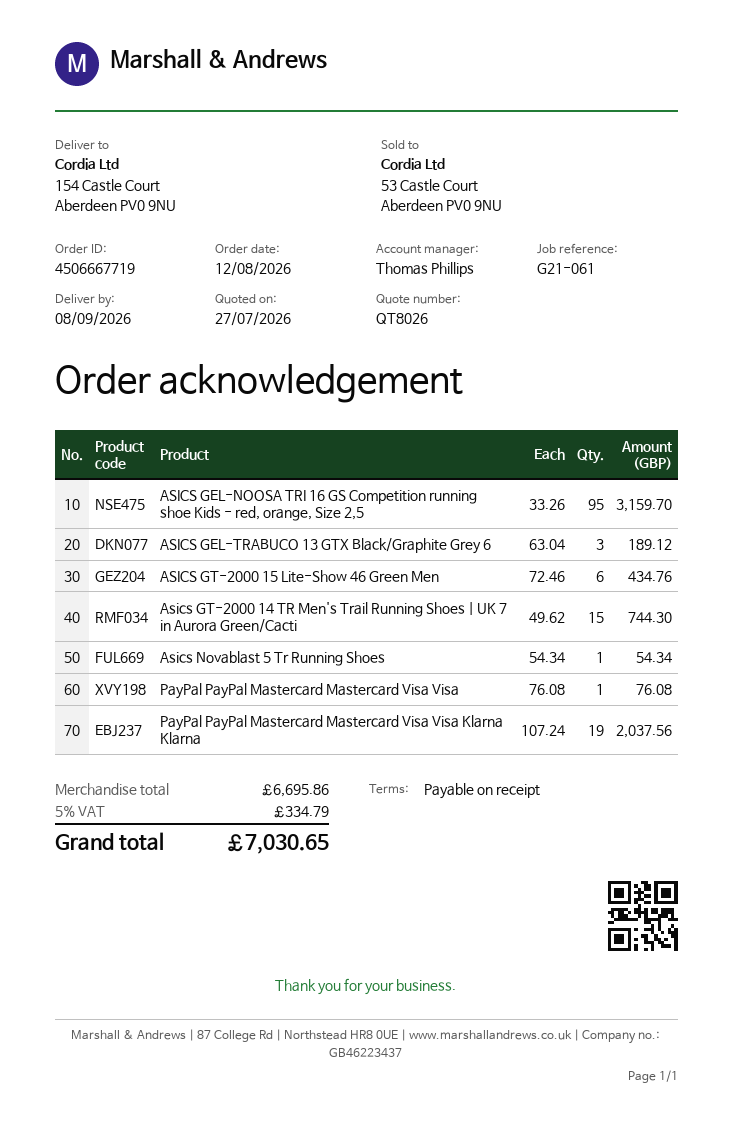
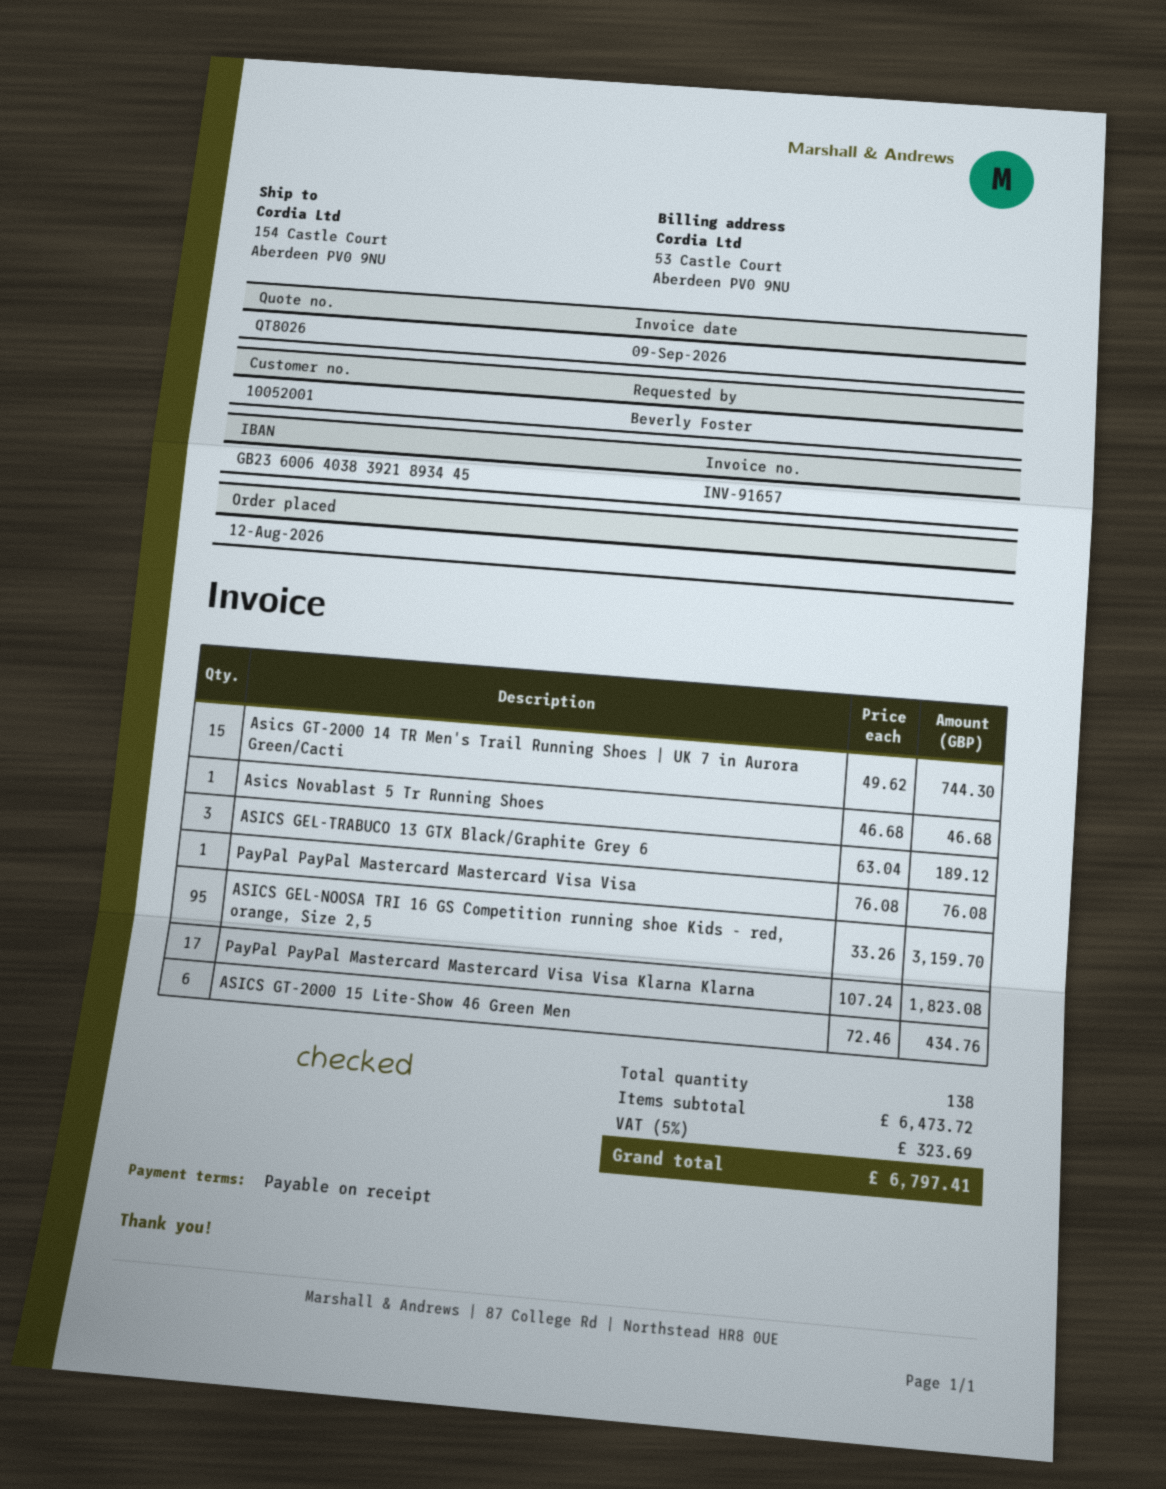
Asics Novablast 5 Tr Running Shoes: 1 x 54.34 = 54.34 -> 1 x 46.68 = 46.68
PayPal PayPal Mastercard Mastercard Visa Visa Klarna Klarna: 19 x 107.24 = 2037.56 -> 17 x 107.24 = 1823.08
subtotal: 6695.86 -> 6473.72
tax: 5% = 334.79 -> 5% = 323.69
total: 7030.65 -> 6797.41

